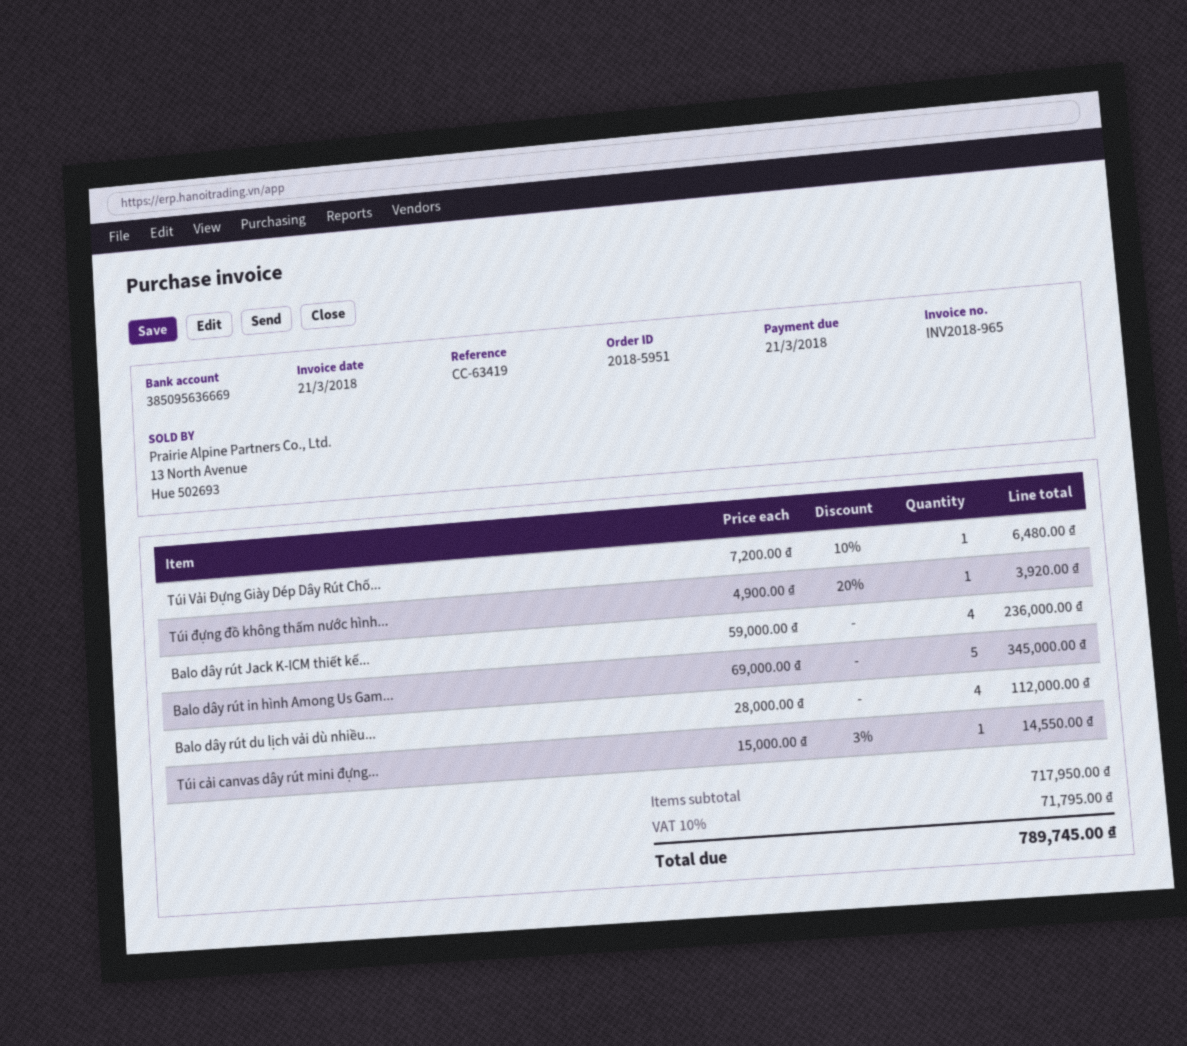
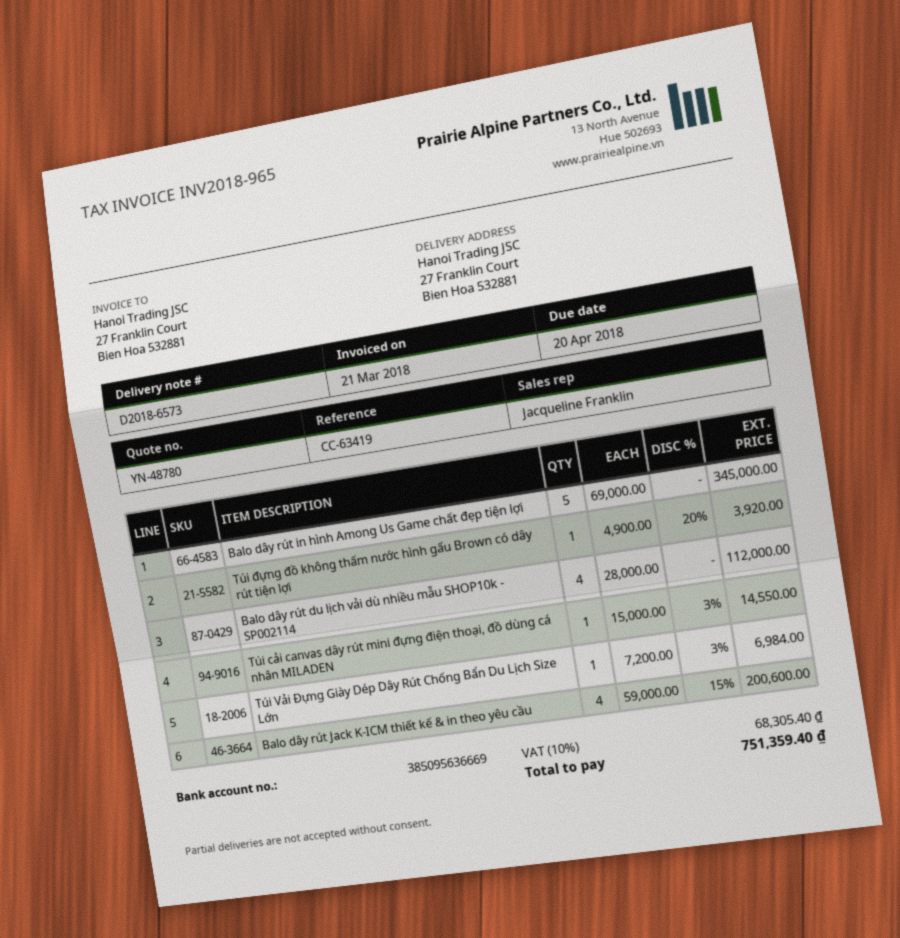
due date: 2018-03-21 -> 2018-04-20
Túi Vải Đựng Giày Dép Dây Rút Chố...: 1 x 7200.00 - 10% = 6480.00 -> 1 x 7200.00 - 3% = 6984.00
Balo dây rút Jack K-ICM thiết kế...: 4 x 59000.00 = 236000.00 -> 4 x 59000.00 - 15% = 200600.00
tax: 10% = 71795.00 -> 10% = 68305.40
total: 789745.00 -> 751359.40

